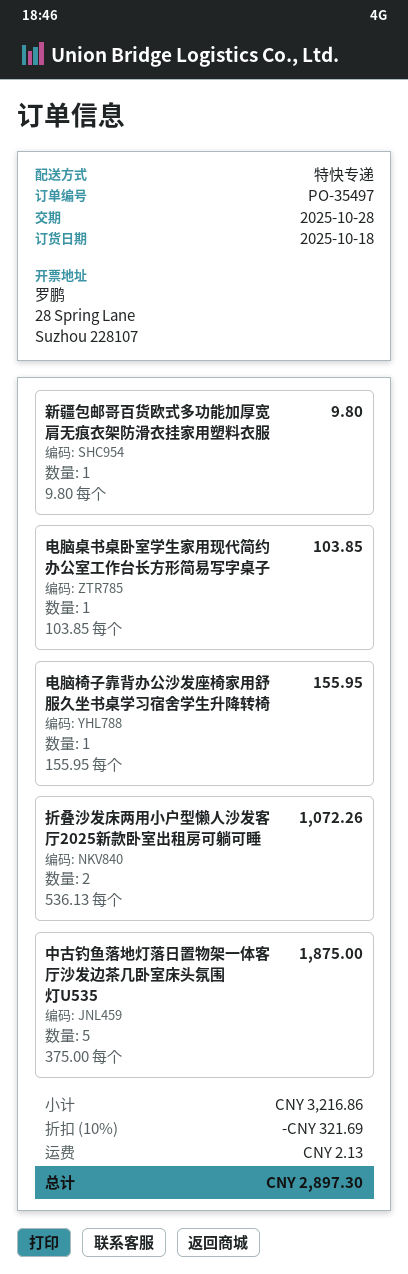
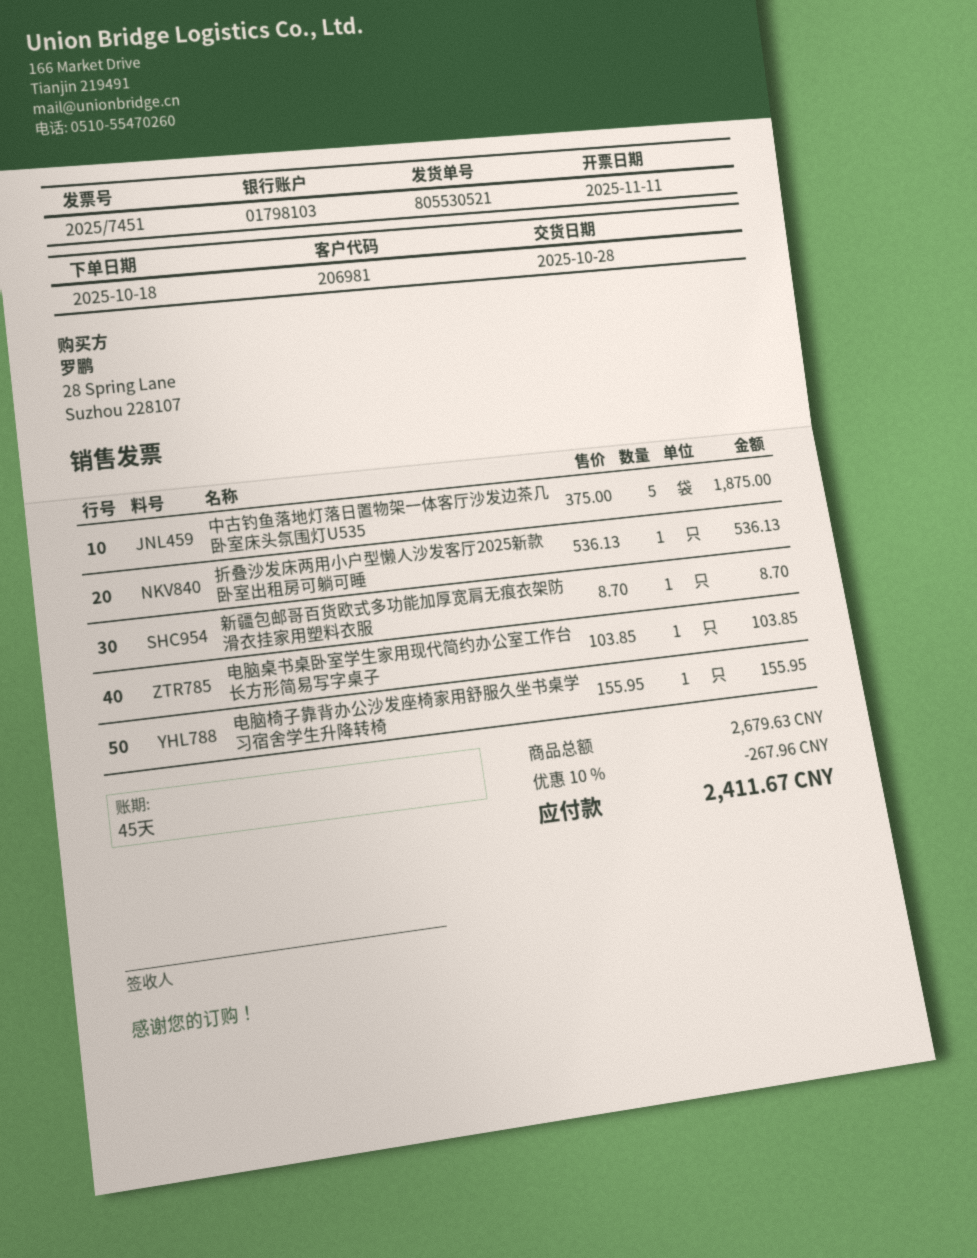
新疆包邮哥百货欧式多功能加厚宽肩无痕衣架防滑衣挂家用塑料衣服: 1 x 9.80 = 9.80 -> 1 x 8.70 = 8.70
折叠沙发床两用小户型懒人沙发客厅2025新款卧室出租房可躺可睡: 2 x 536.13 = 1072.26 -> 1 x 536.13 = 536.13
subtotal: 3216.86 -> 2679.63
discount: 10% = 321.69 -> 10% = 267.96
shipping: 2.13 -> none
total: 2897.30 -> 2411.67

